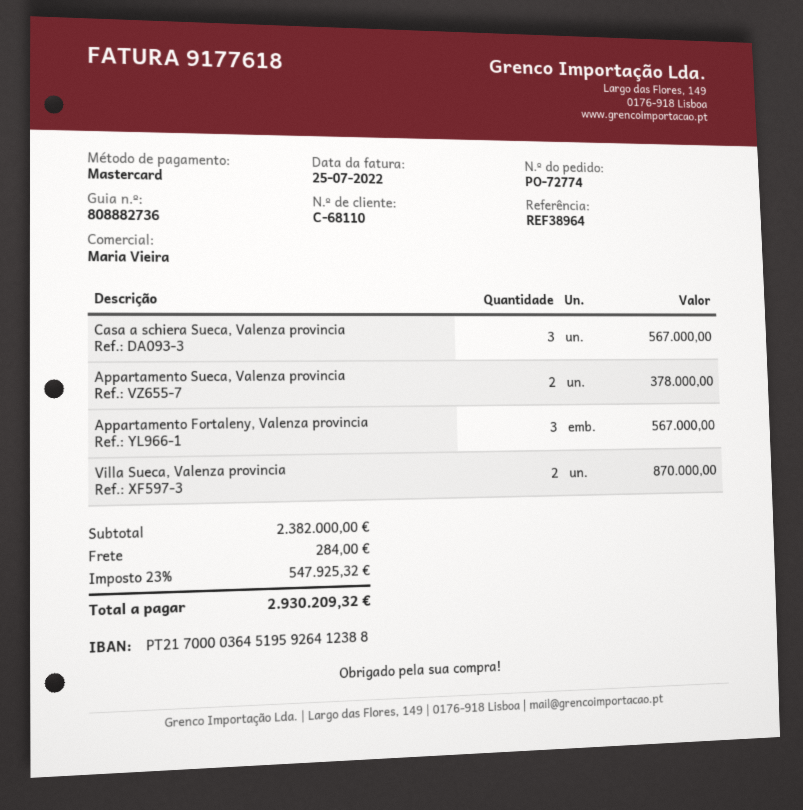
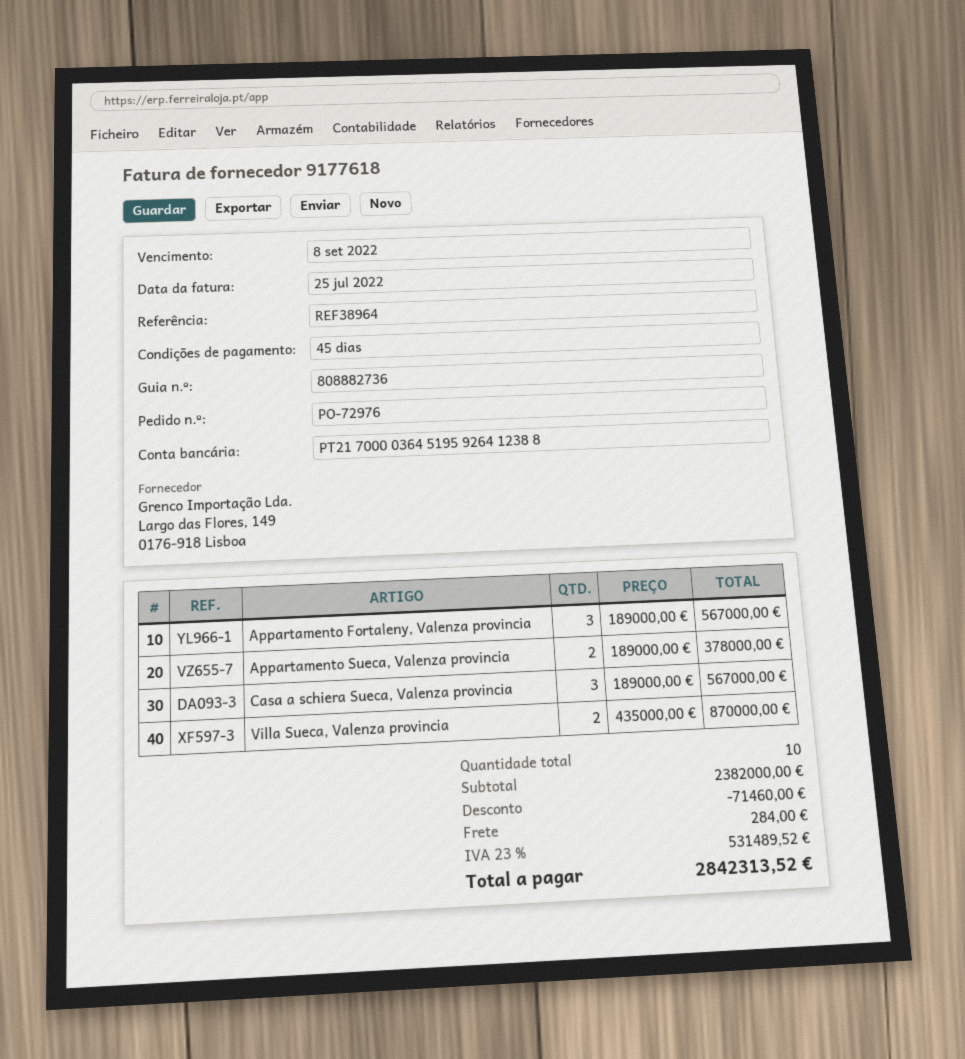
order number: PO-72774 -> PO-72976
discount: none -> 71460.00
tax: 23% = 547925.32 -> 23% = 531489.52
total: 2930209.32 -> 2842313.52

